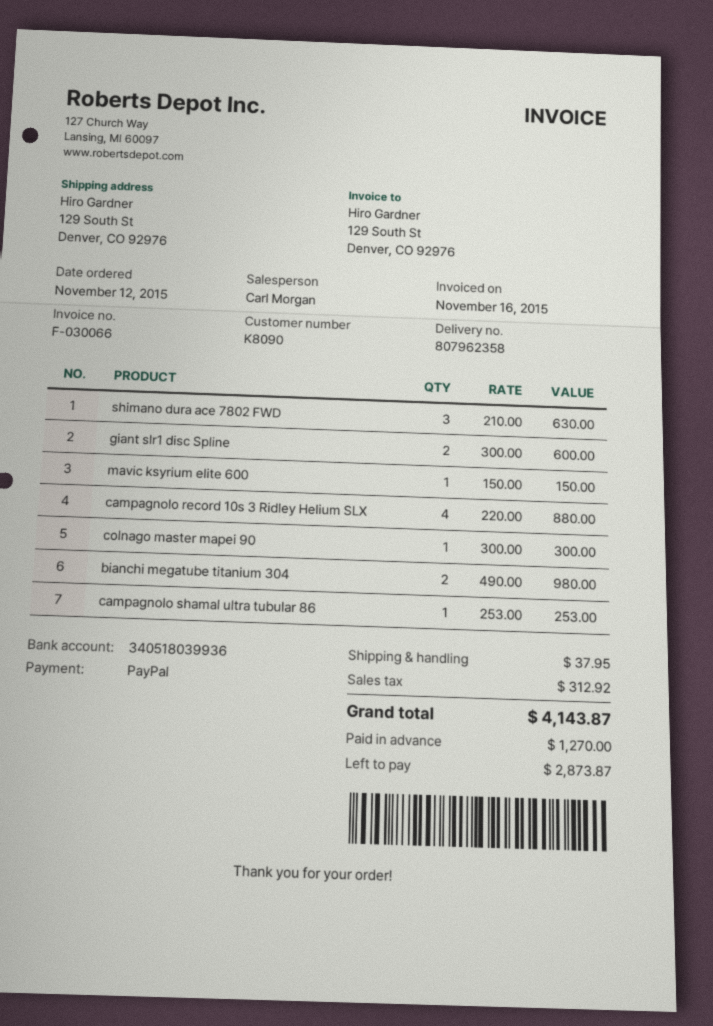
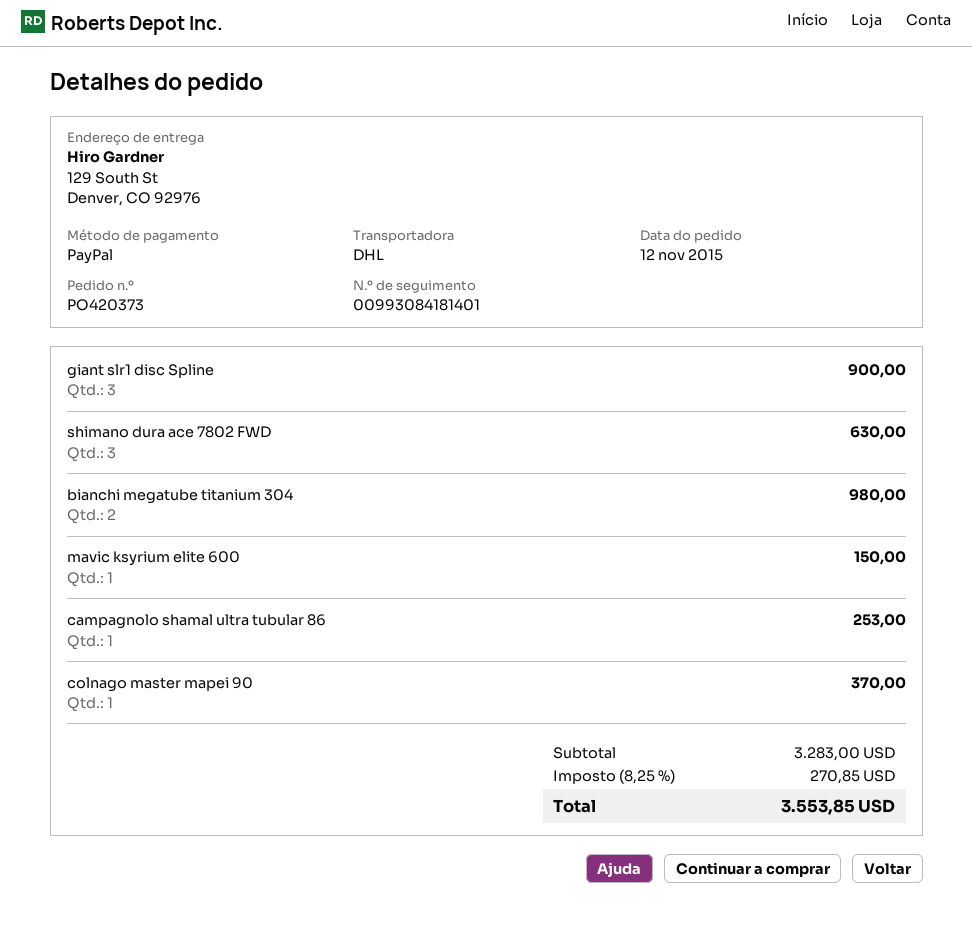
giant slr1 disc Spline: 2 for 600.00 -> 3 for 900.00
campagnolo record 10s 3 Ridley Helium SLX: 4 for 880.00 -> none
colnago master mapei 90: 1 for 300.00 -> 1 for 370.00
shipping: 37.95 -> none
tax: 312.92 -> 270.85
total: 4143.87 -> 3553.85

